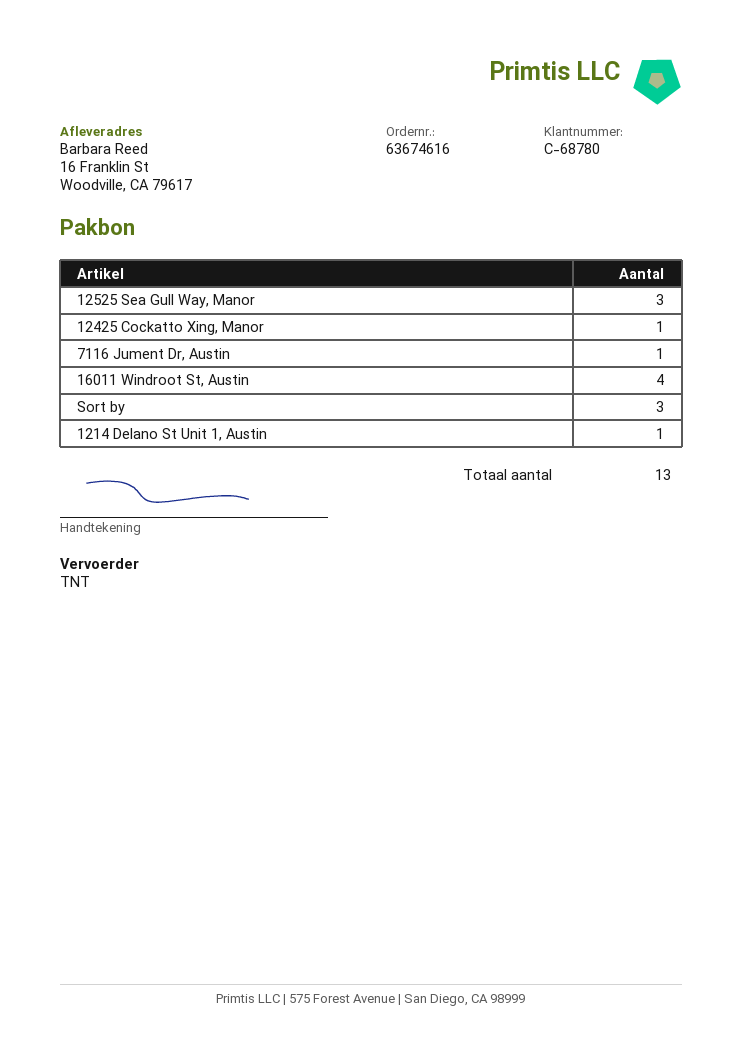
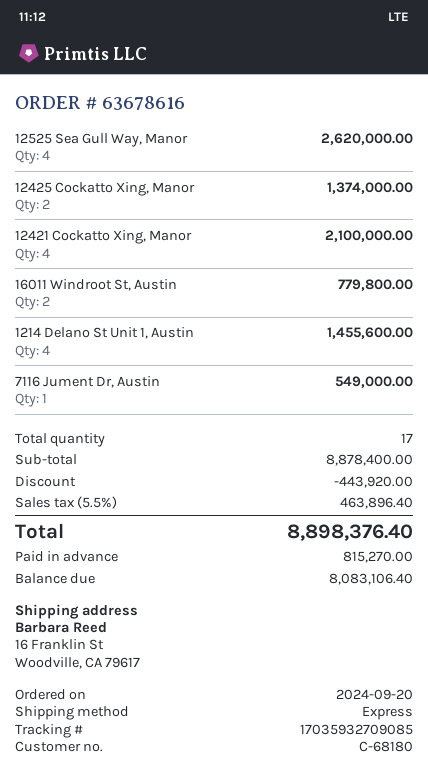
order number: 63674616 -> 63678616
customer number: C-68780 -> C-68180
shipping method: TNT -> express
12525 Sea Gull Way, Manor: 3 -> 4
12425 Cockatto Xing, Manor: 1 -> 2
16011 Windroot St, Austin: 4 -> 2
Sort by: 3 -> none
1214 Delano St Unit 1, Austin: 1 -> 4
12421 Cockatto Xing, Manor: none -> 4
total quantity: 13 -> 17

